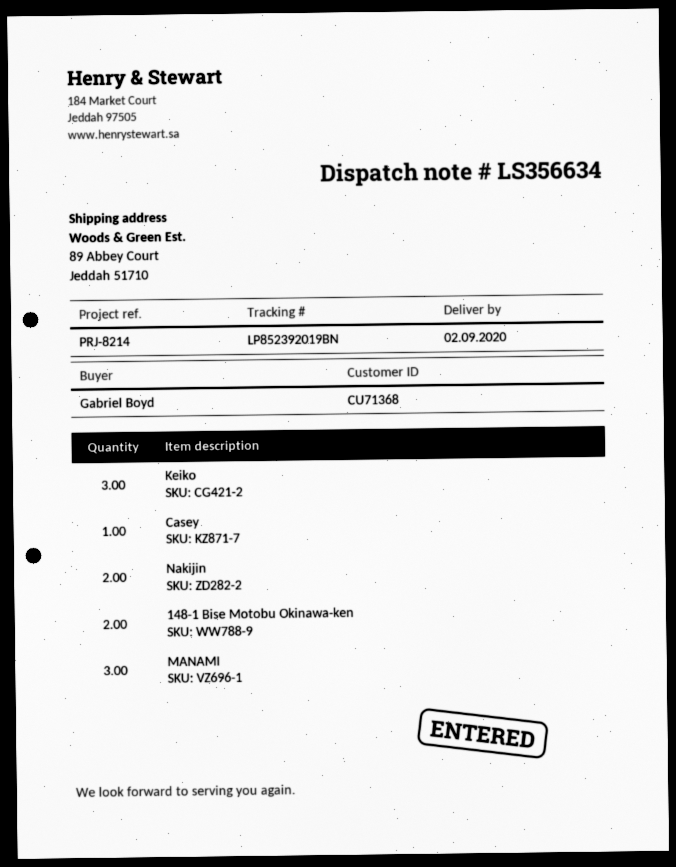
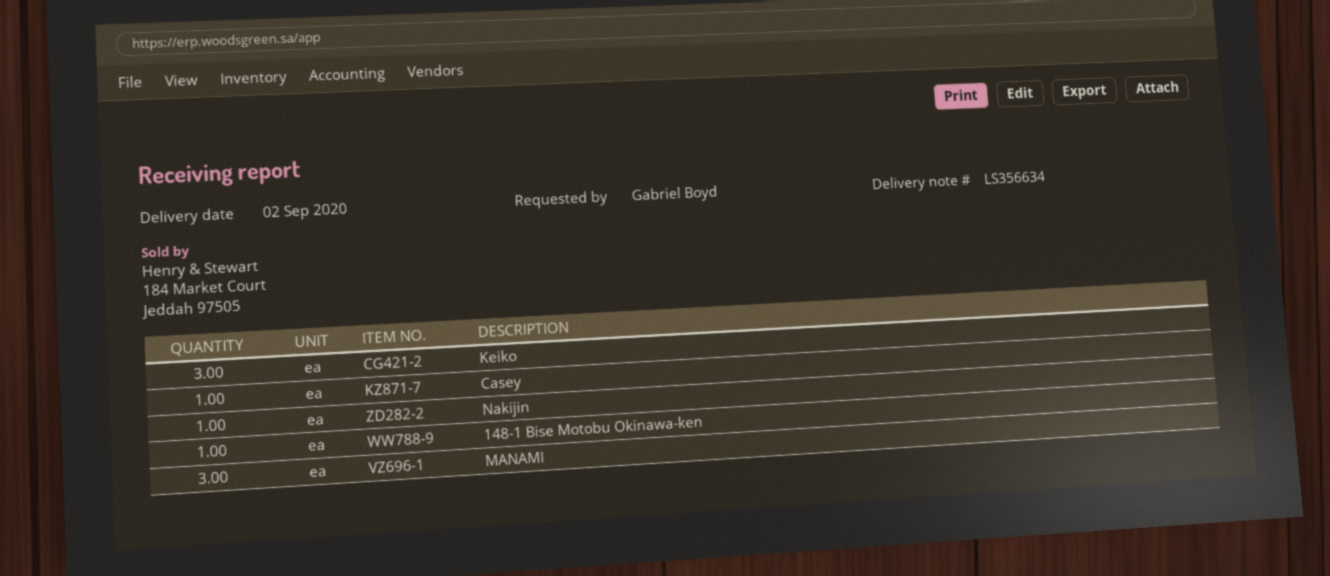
Nakijin: 2 -> 1
148-1 Bise Motobu Okinawa-ken: 2 -> 1

